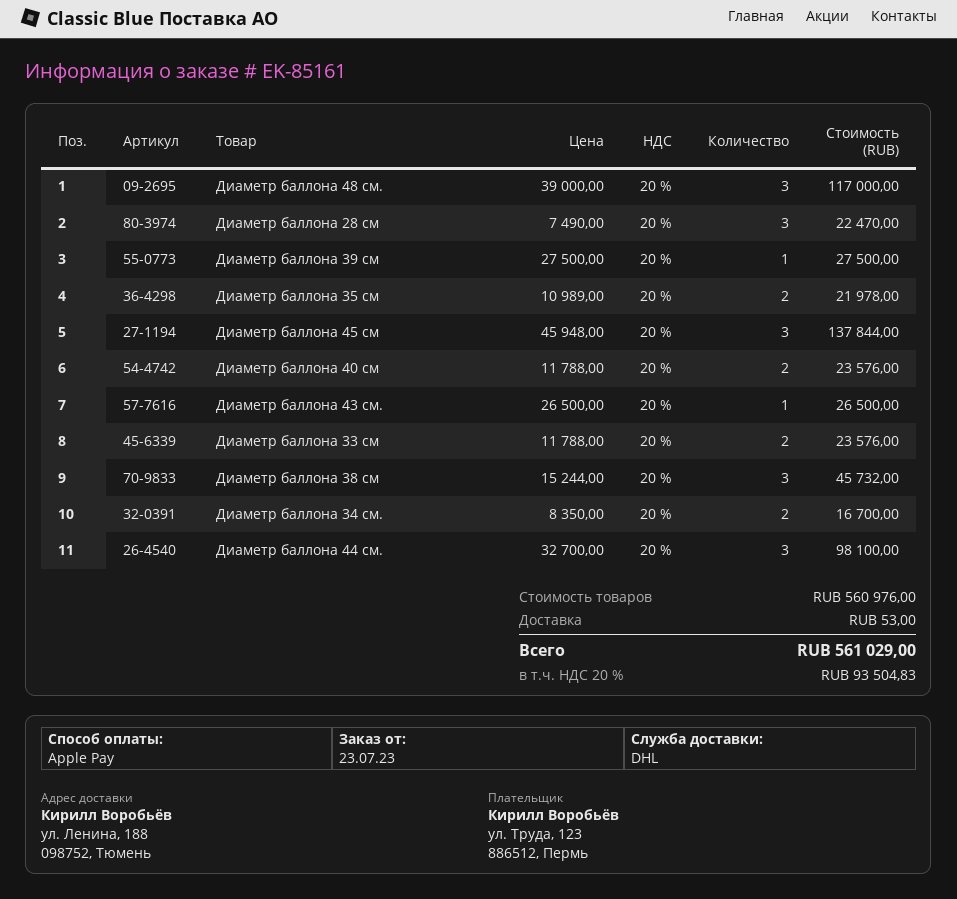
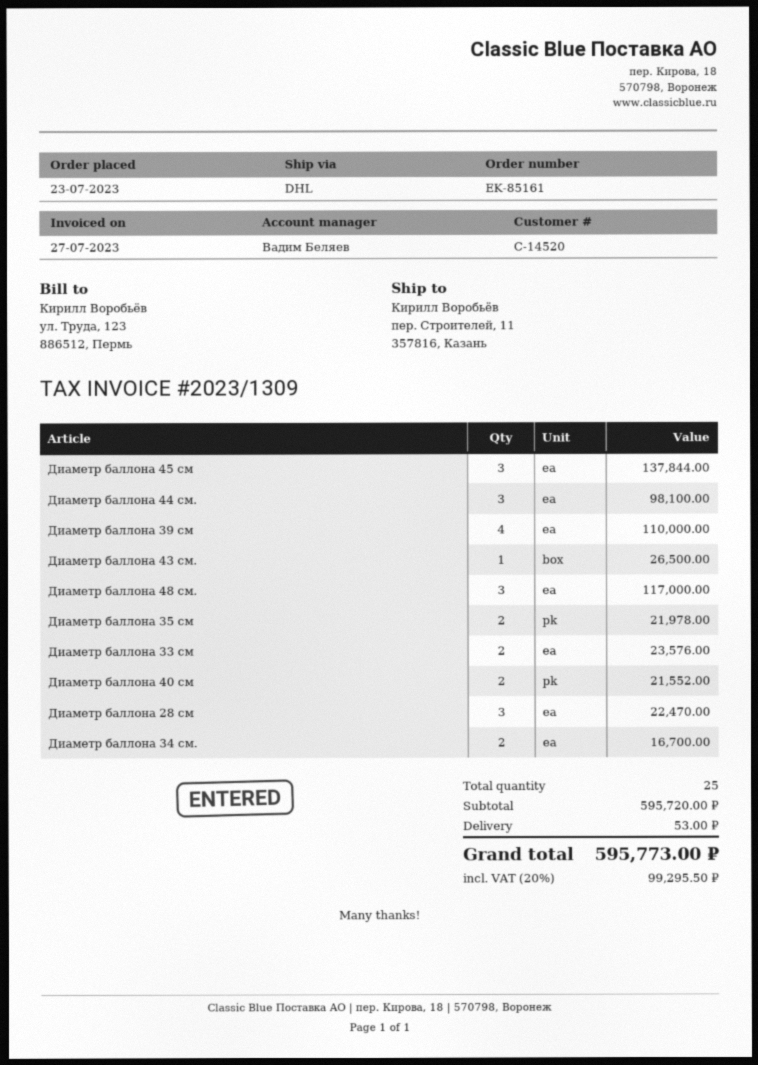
ship to: ул. Ленина, 188, 098752, Тюмень -> пер. Строителей, 11, 357816, Казань
Диаметр баллона 39 см: 1 for 27500.00 -> 4 for 110000.00
Диаметр баллона 40 см: 2 for 23576.00 -> 2 for 21552.00
Диаметр баллона 38 см: 3 for 45732.00 -> none
subtotal: 560976.00 -> 595720.00
tax: 20% = 93504.83 -> 20% = 99295.50
total: 561029.00 -> 595773.00

